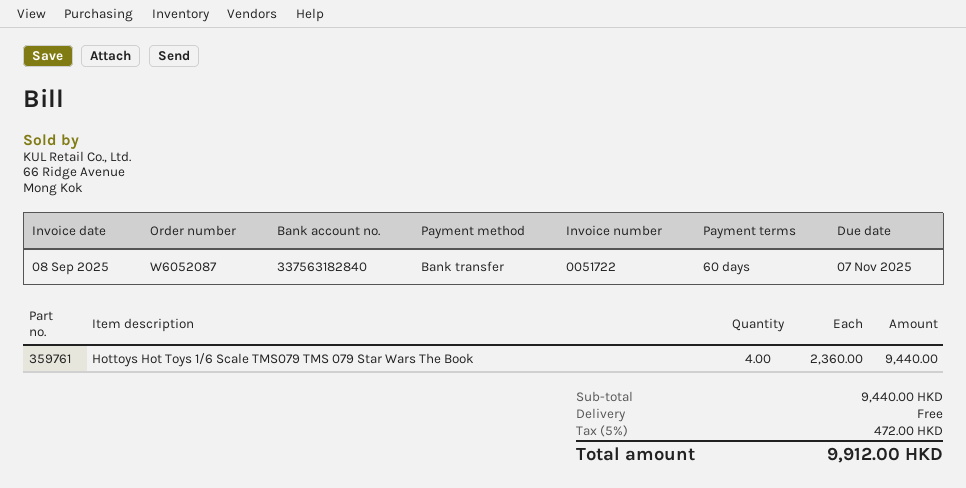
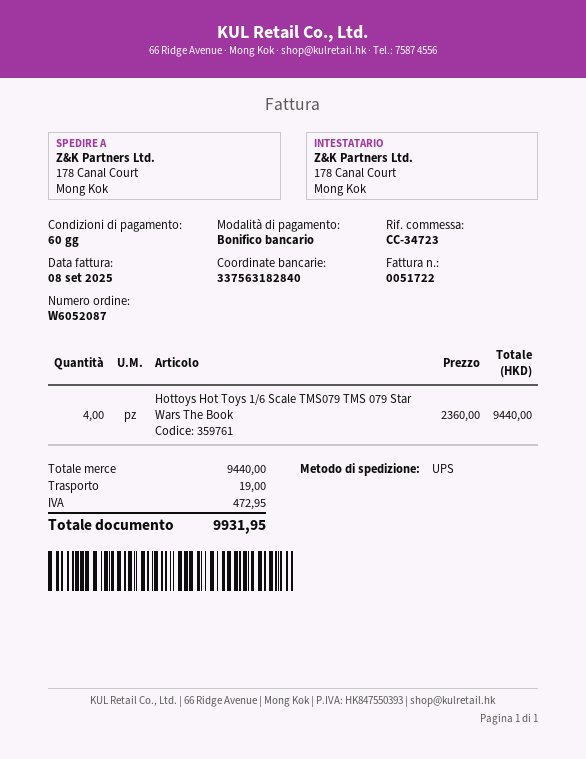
shipping: 0.00 -> 19.00
tax: 472.00 -> 472.95
total: 9912.00 -> 9931.95

